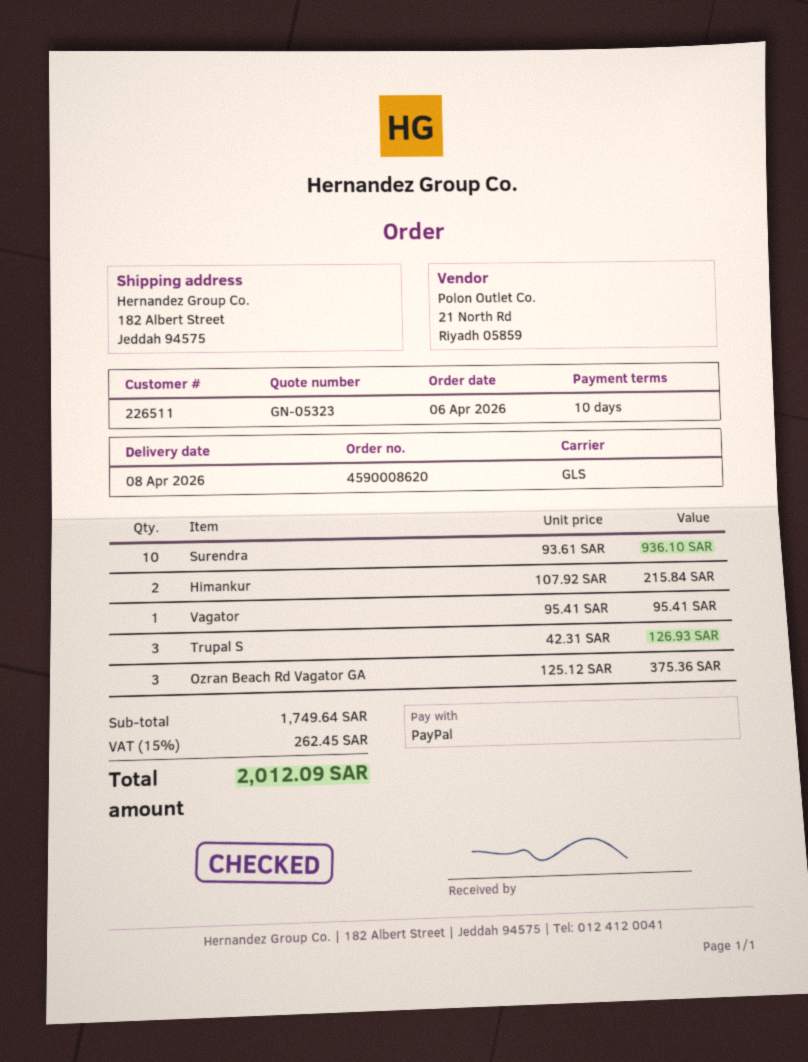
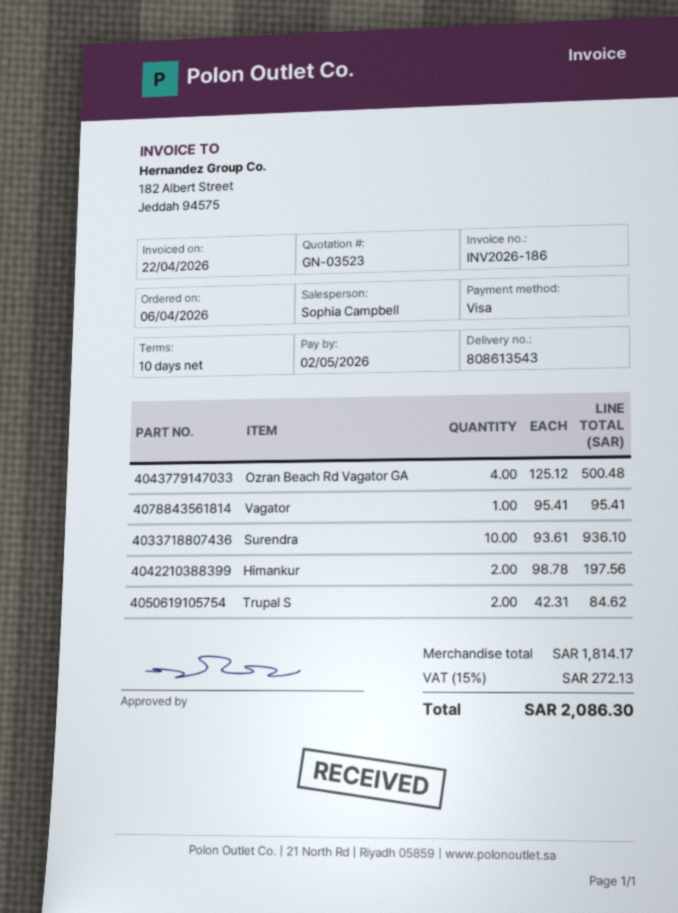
quote number: GN-05323 -> GN-03523
payment method: PayPal -> Visa
Himankur: 2 x 107.92 = 215.84 -> 2 x 98.78 = 197.56
Trupal S: 3 x 42.31 = 126.93 -> 2 x 42.31 = 84.62
Ozran Beach Rd Vagator GA: 3 x 125.12 = 375.36 -> 4 x 125.12 = 500.48
subtotal: 1749.64 -> 1814.17
tax: 15% = 262.45 -> 15% = 272.13
total: 2012.09 -> 2086.30

